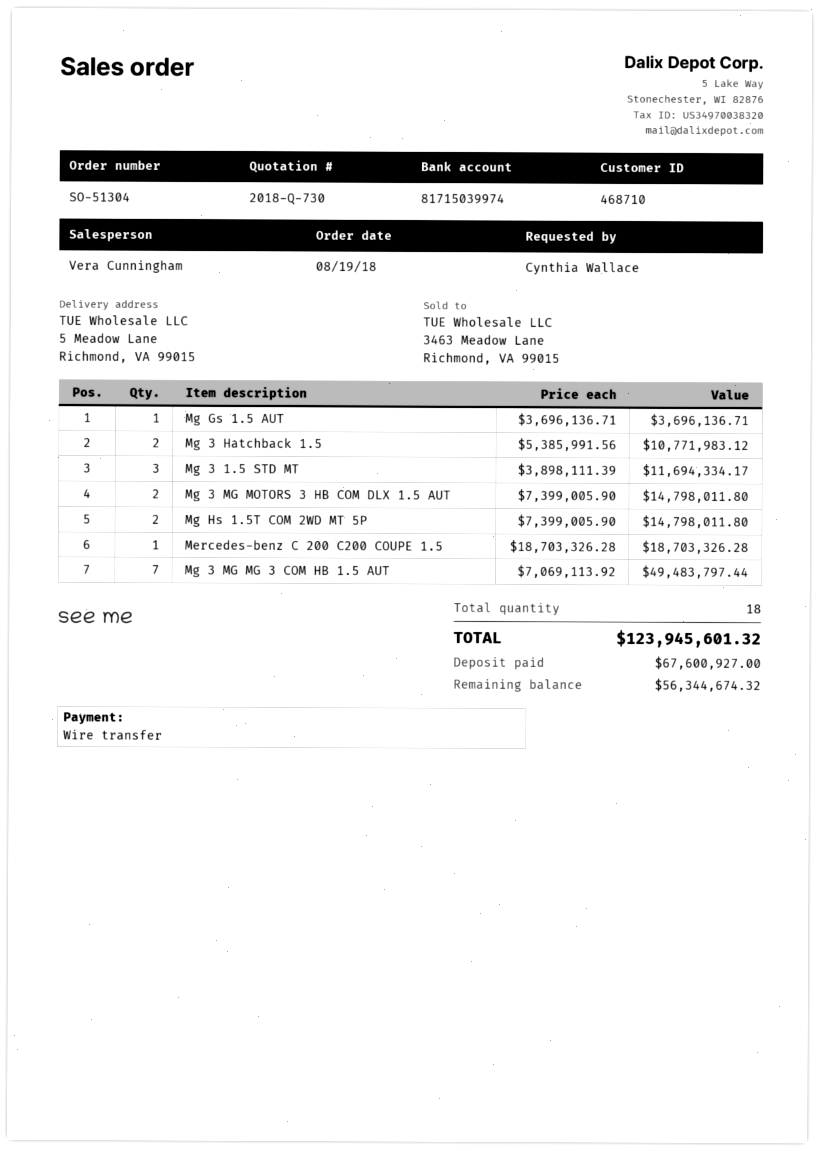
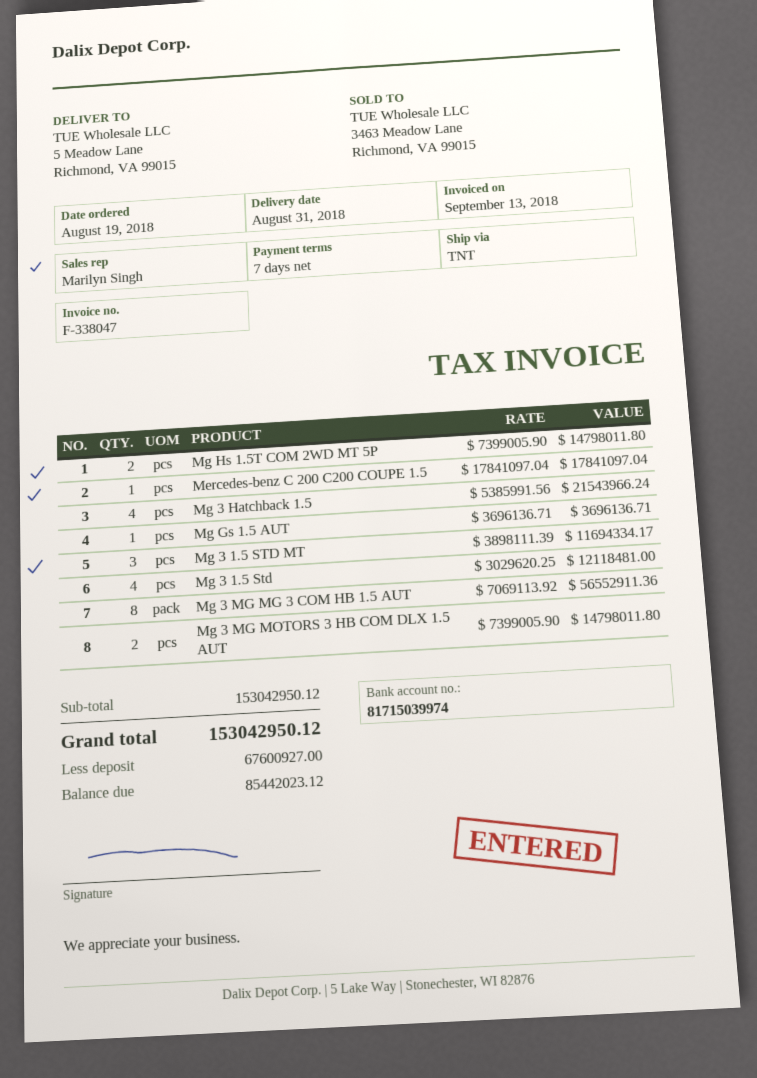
sales rep: Vera Cunningham -> Marilyn Singh
Mg 3 Hatchback 1.5: 2 x 5385991.56 = 10771983.12 -> 4 x 5385991.56 = 21543966.24
Mercedes-benz C 200 C200 COUPE 1.5: 1 x 18703326.28 = 18703326.28 -> 1 x 17841097.04 = 17841097.04
Mg 3 MG MG 3 COM HB 1.5 AUT: 7 x 7069113.92 = 49483797.44 -> 8 x 7069113.92 = 56552911.36
Mg 3 1.5 Std: none -> 4 x 3029620.25 = 12118481.00
total: 123945601.32 -> 153042950.12
balance: 56344674.32 -> 85442023.12

